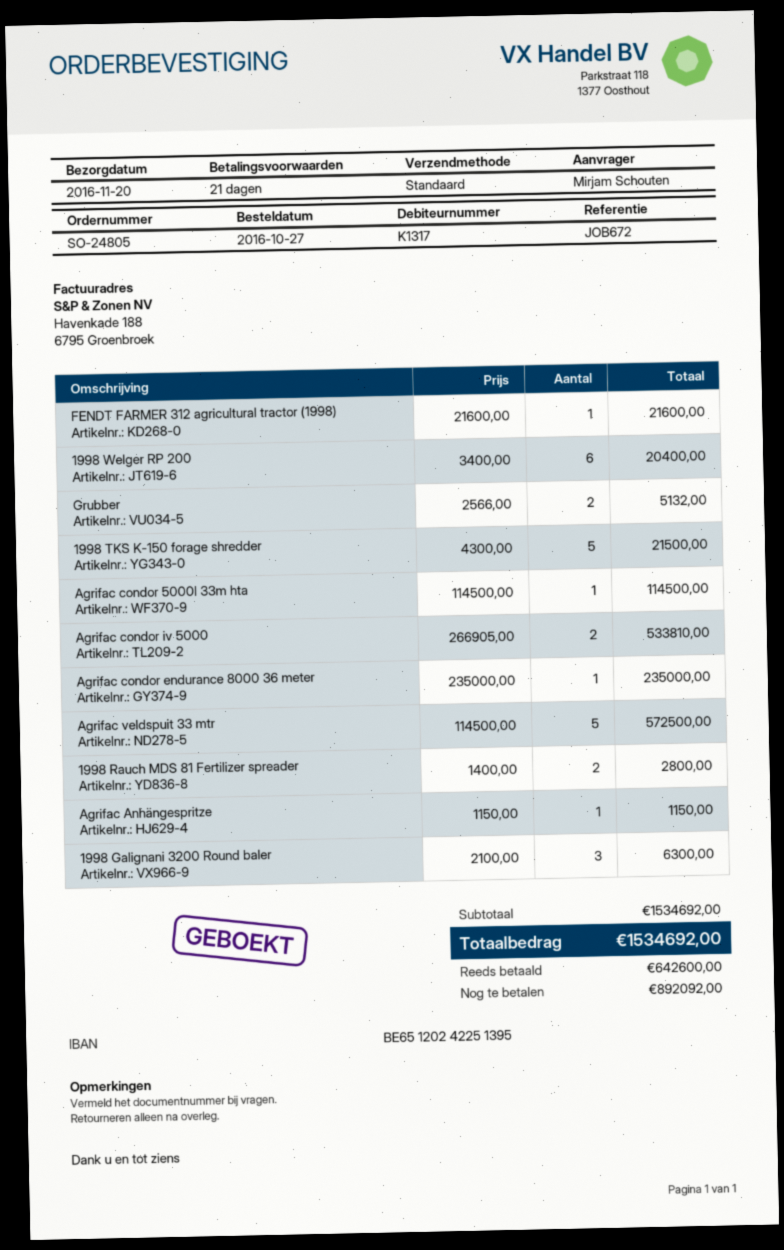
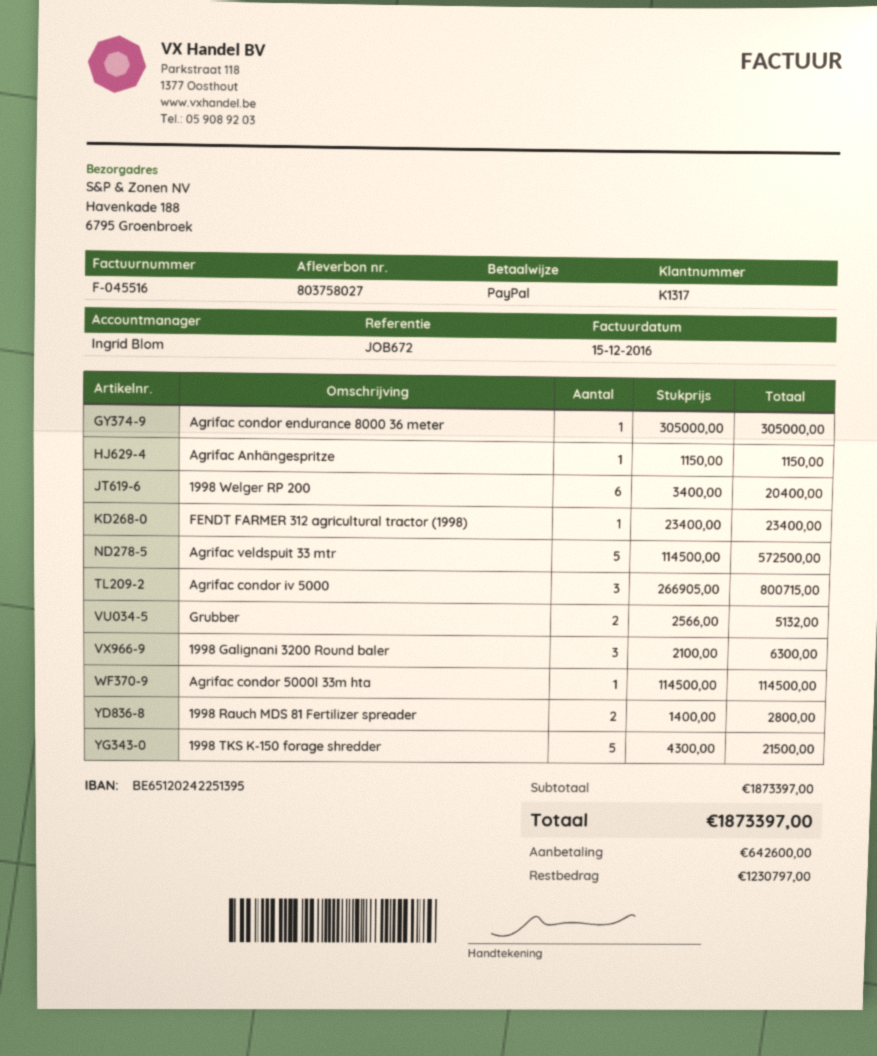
FENDT FARMER 312 agricultural tractor (1998): 1 x 21600.00 = 21600.00 -> 1 x 23400.00 = 23400.00
Agrifac condor iv 5000: 2 x 266905.00 = 533810.00 -> 3 x 266905.00 = 800715.00
Agrifac condor endurance 8000 36 meter: 1 x 235000.00 = 235000.00 -> 1 x 305000.00 = 305000.00
subtotal: 1534692.00 -> 1873397.00
total: 1534692.00 -> 1873397.00
balance: 892092.00 -> 1230797.00

